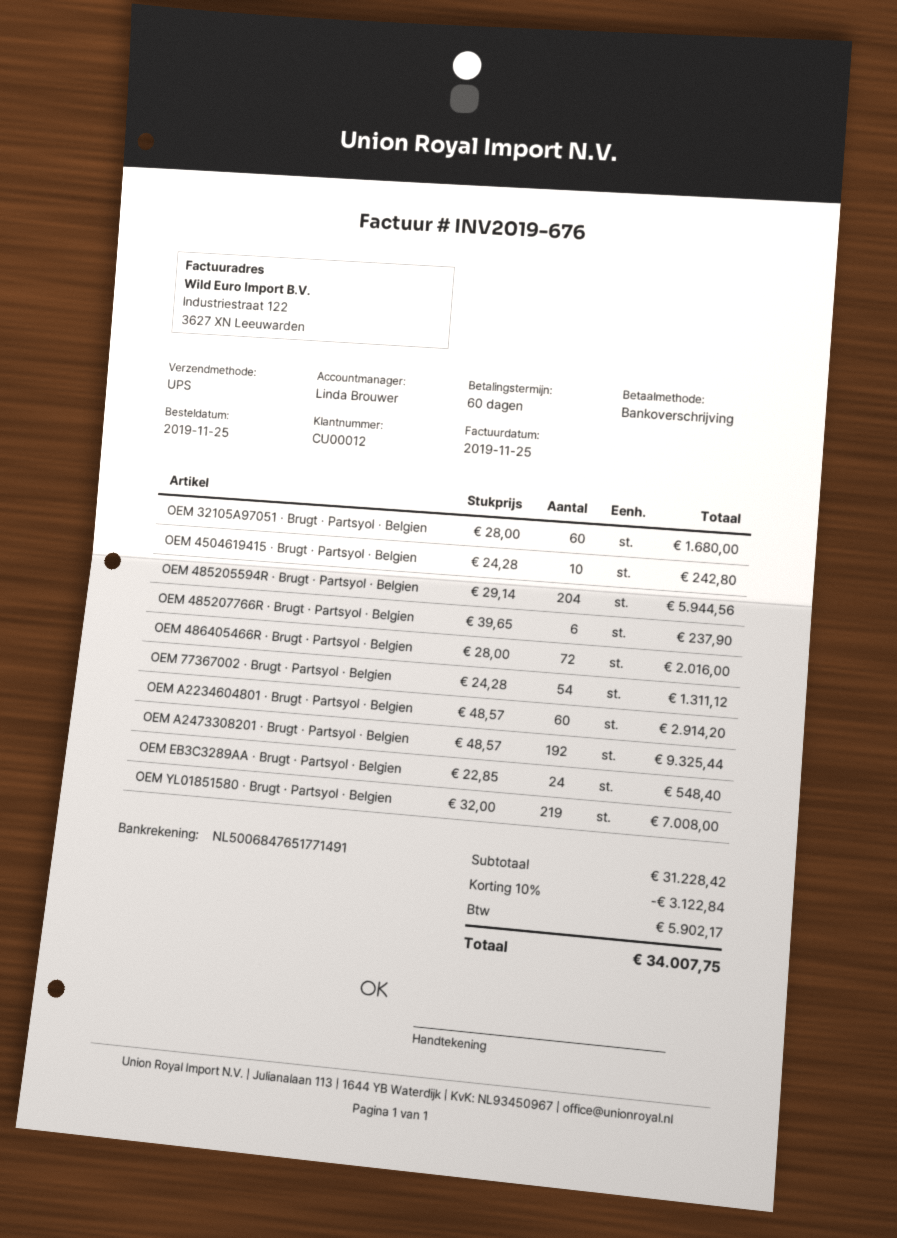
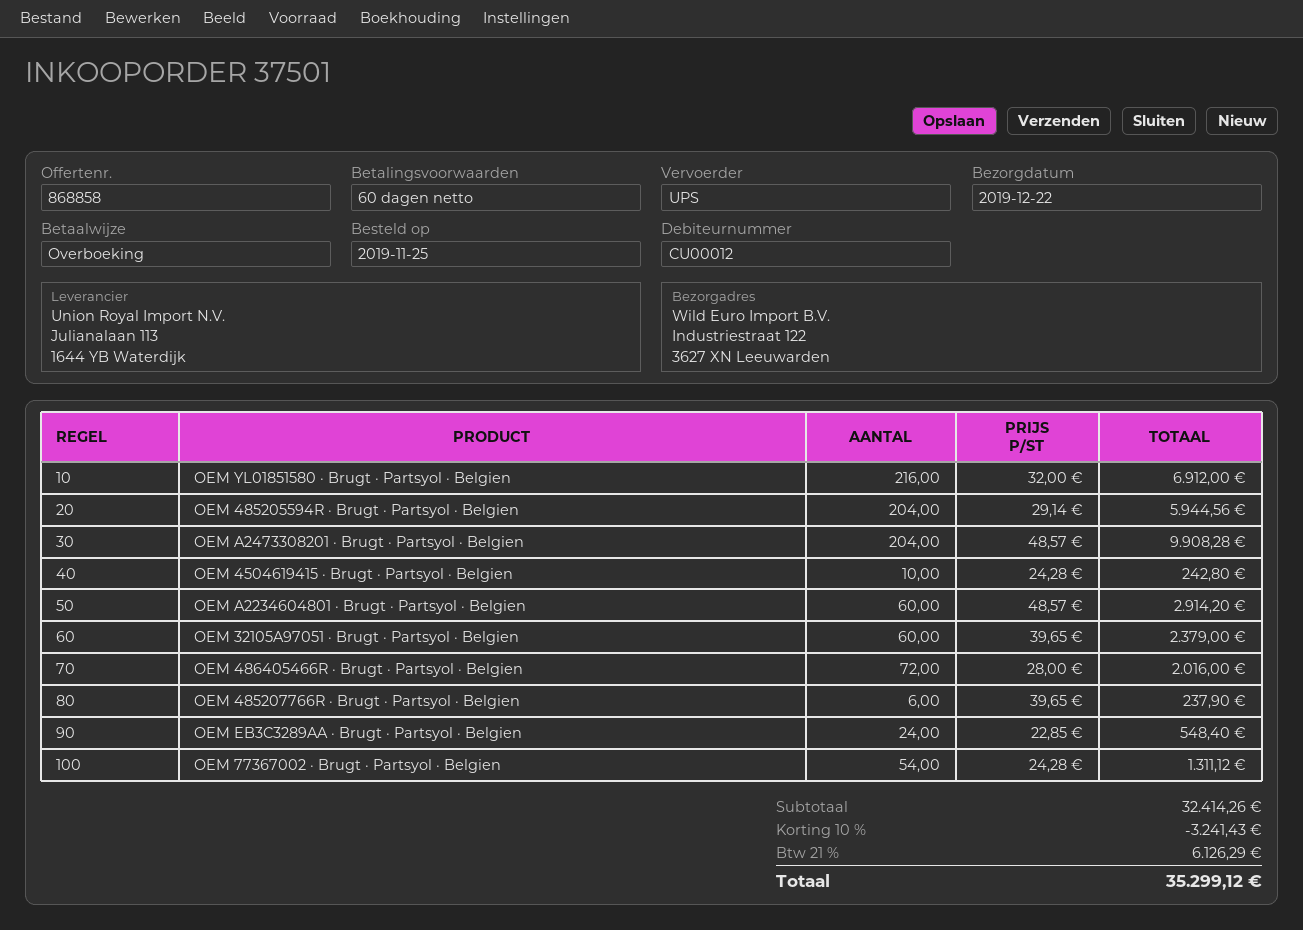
OEM 32105A97051 · Brugt · Partsyol · Belgien: 60 x 28.00 = 1680.00 -> 60 x 39.65 = 2379.00
OEM A2473308201 · Brugt · Partsyol · Belgien: 192 x 48.57 = 9325.44 -> 204 x 48.57 = 9908.28
OEM YL01851580 · Brugt · Partsyol · Belgien: 219 x 32.00 = 7008.00 -> 216 x 32.00 = 6912.00
subtotal: 31228.42 -> 32414.26
discount: 10% = 3122.84 -> 10% = 3241.43
tax: 5902.17 -> 6126.29
total: 34007.75 -> 35299.12

